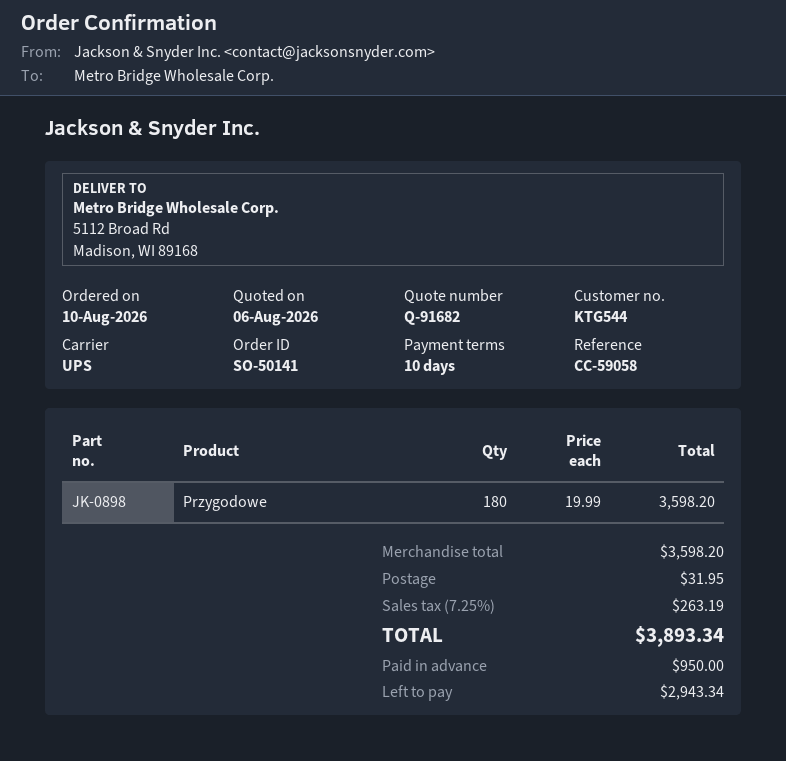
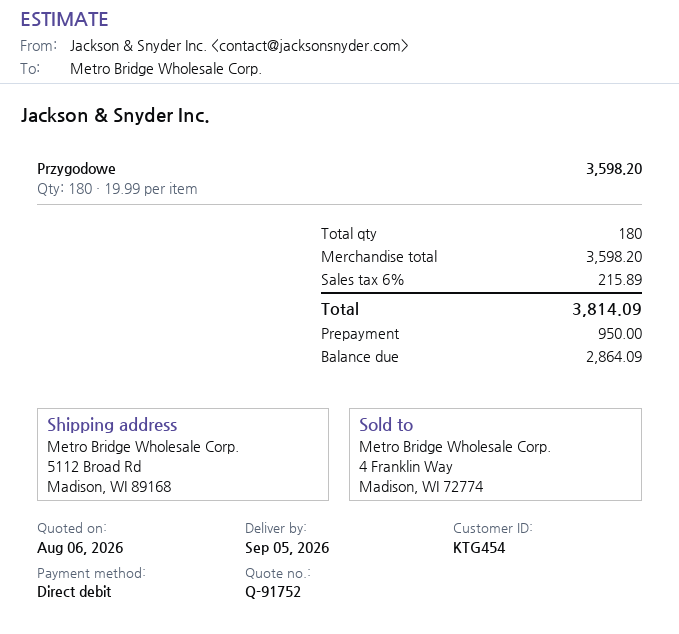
quote number: Q-91682 -> Q-91752
customer number: KTG544 -> KTG454
shipping: 31.95 -> none
tax: 7.25% = 263.19 -> 6% = 215.89
total: 3893.34 -> 3814.09
balance: 2943.34 -> 2864.09

